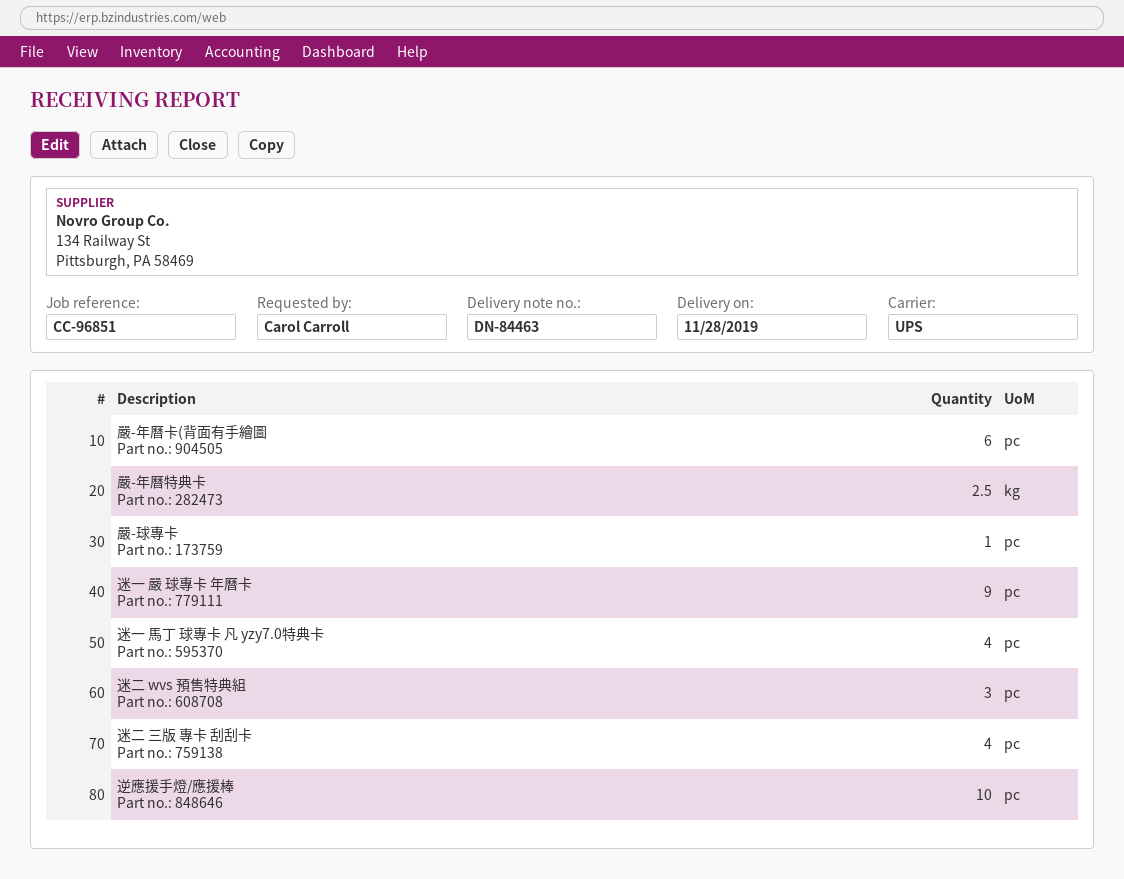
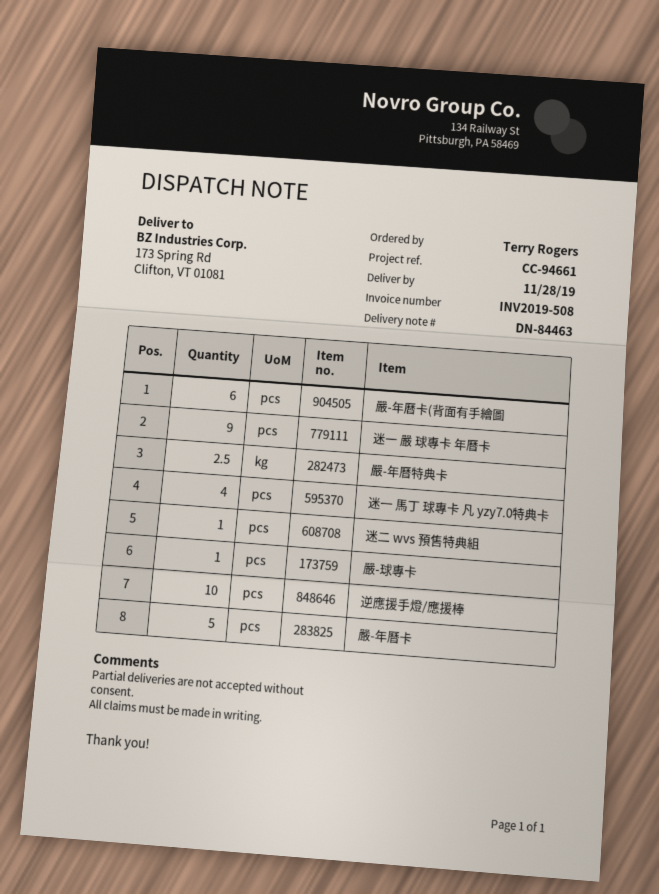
reference: CC-96851 -> CC-94661
ordered by: Carol Carroll -> Terry Rogers
迷二 wvs 預售特典組: 3 -> 1
迷二 三版 專卡 刮刮卡: 4 -> none
嚴-年曆卡: none -> 5

